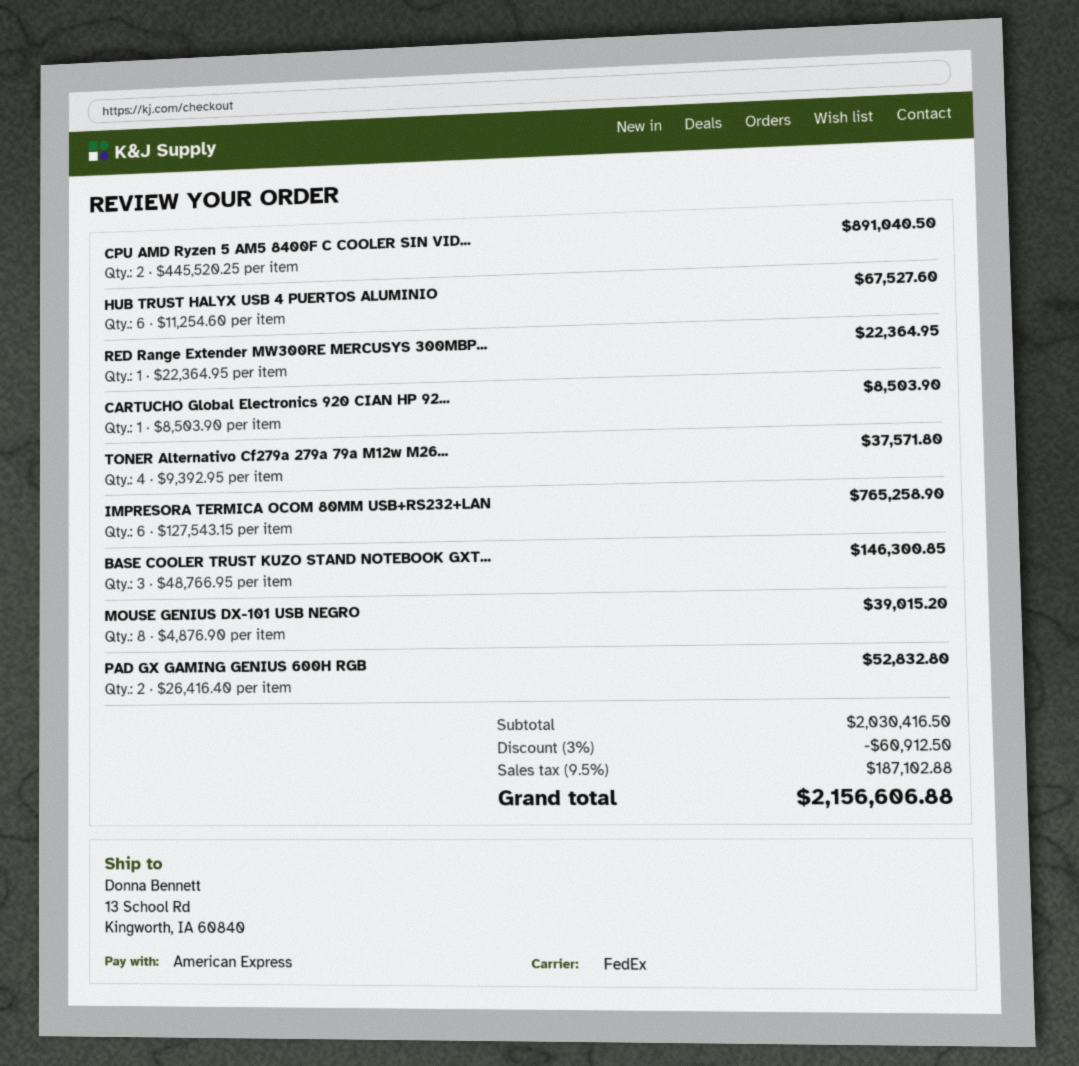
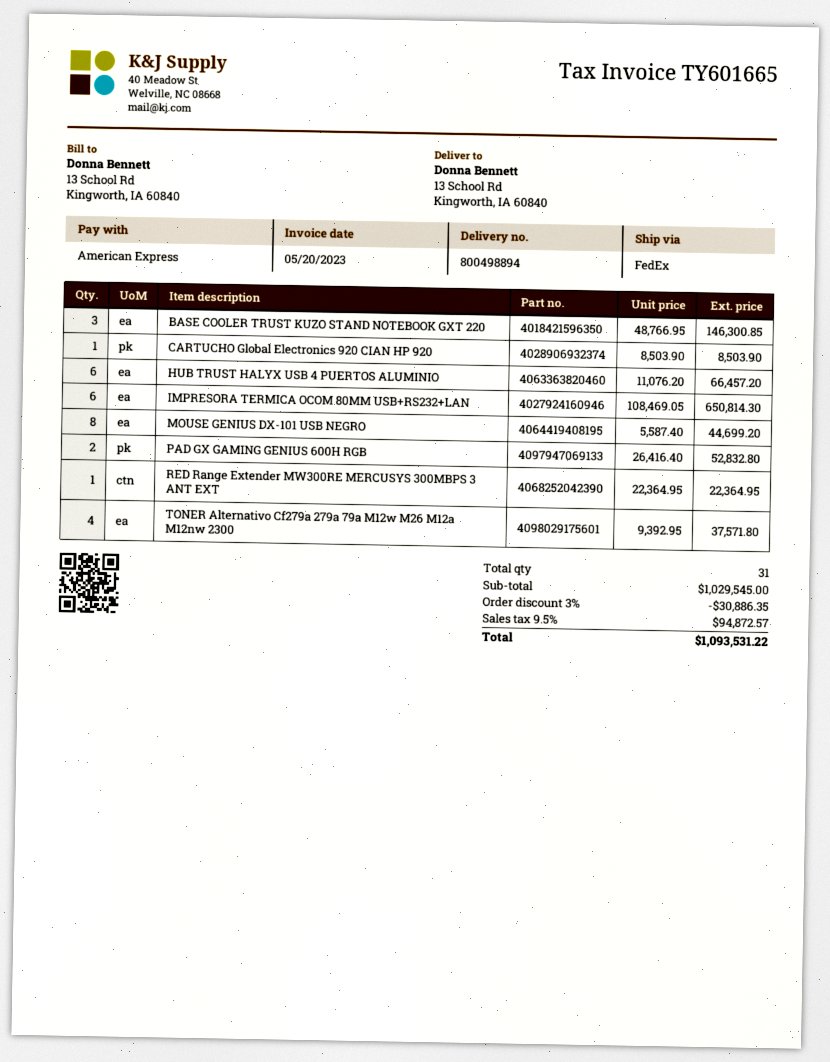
CPU AMD Ryzen 5 AM5 8400F C COOLER SIN VID...: 2 x 445520.25 = 891040.50 -> none
HUB TRUST HALYX USB 4 PUERTOS ALUMINIO: 6 x 11254.60 = 67527.60 -> 6 x 11076.20 = 66457.20
IMPRESORA TERMICA OCOM 80MM USB+RS232+LAN: 6 x 127543.15 = 765258.90 -> 6 x 108469.05 = 650814.30
MOUSE GENIUS DX-101 USB NEGRO: 8 x 4876.90 = 39015.20 -> 8 x 5587.40 = 44699.20
subtotal: 2030416.50 -> 1029545.00
discount: 3% = 60912.50 -> 3% = 30886.35
tax: 9.5% = 187102.88 -> 9.5% = 94872.57
total: 2156606.88 -> 1093531.22

